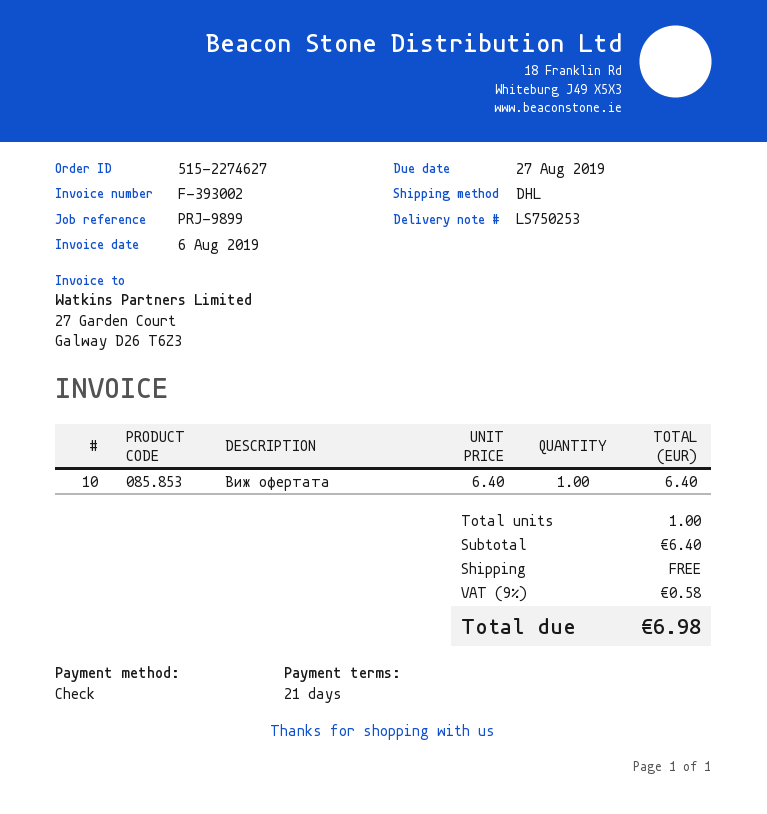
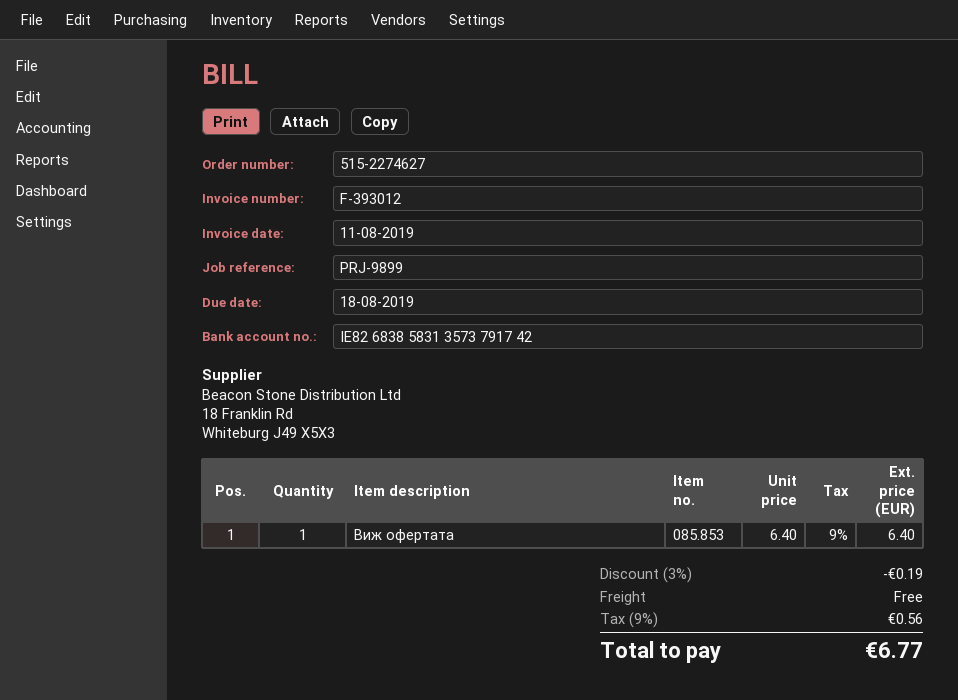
invoice number: F-393002 -> F-393012
invoice date: 2019-08-06 -> 2019-08-11
due date: 2019-08-27 -> 2019-08-18
discount: none -> 3% = 0.19
tax: 9% = 0.58 -> 9% = 0.56
total: 6.98 -> 6.77

